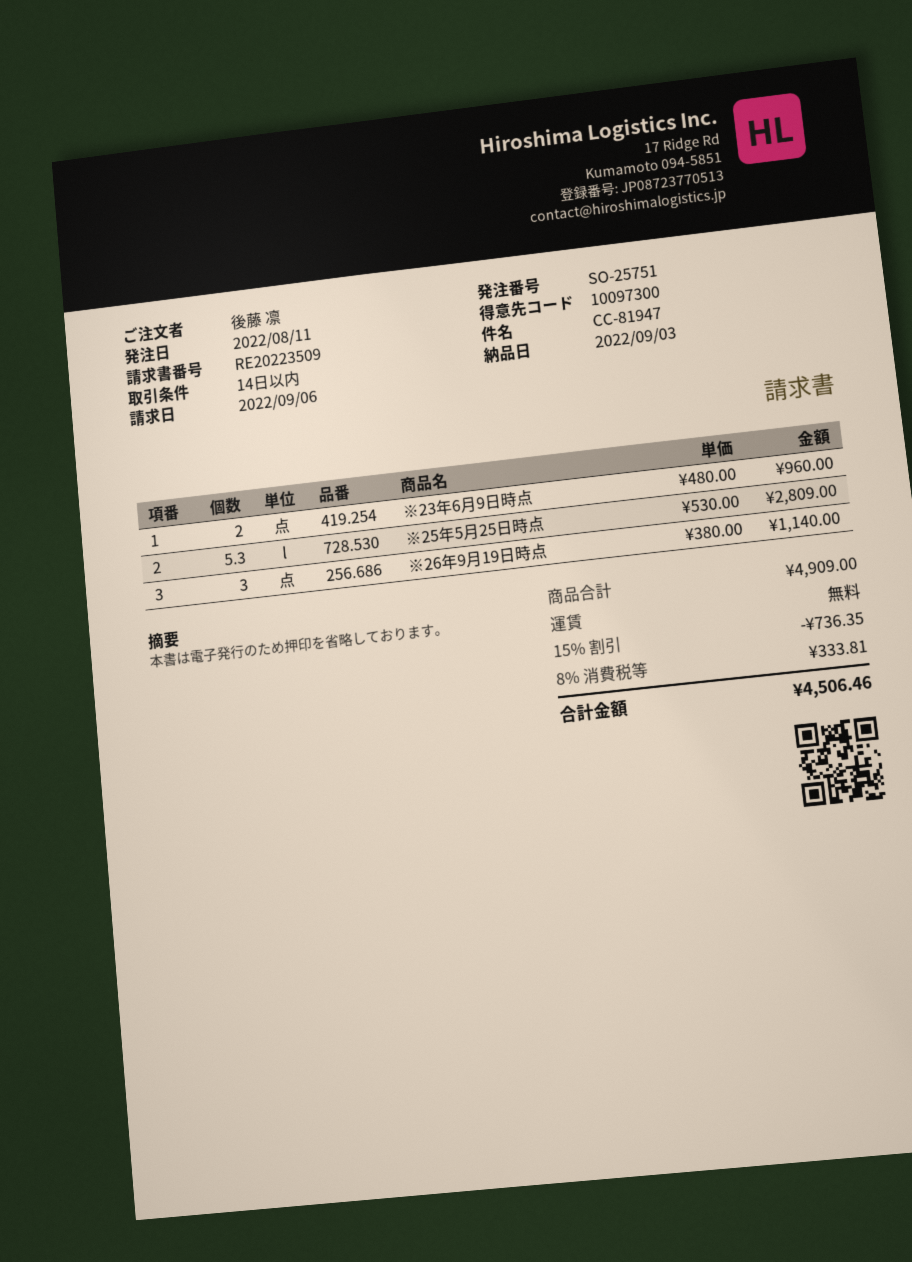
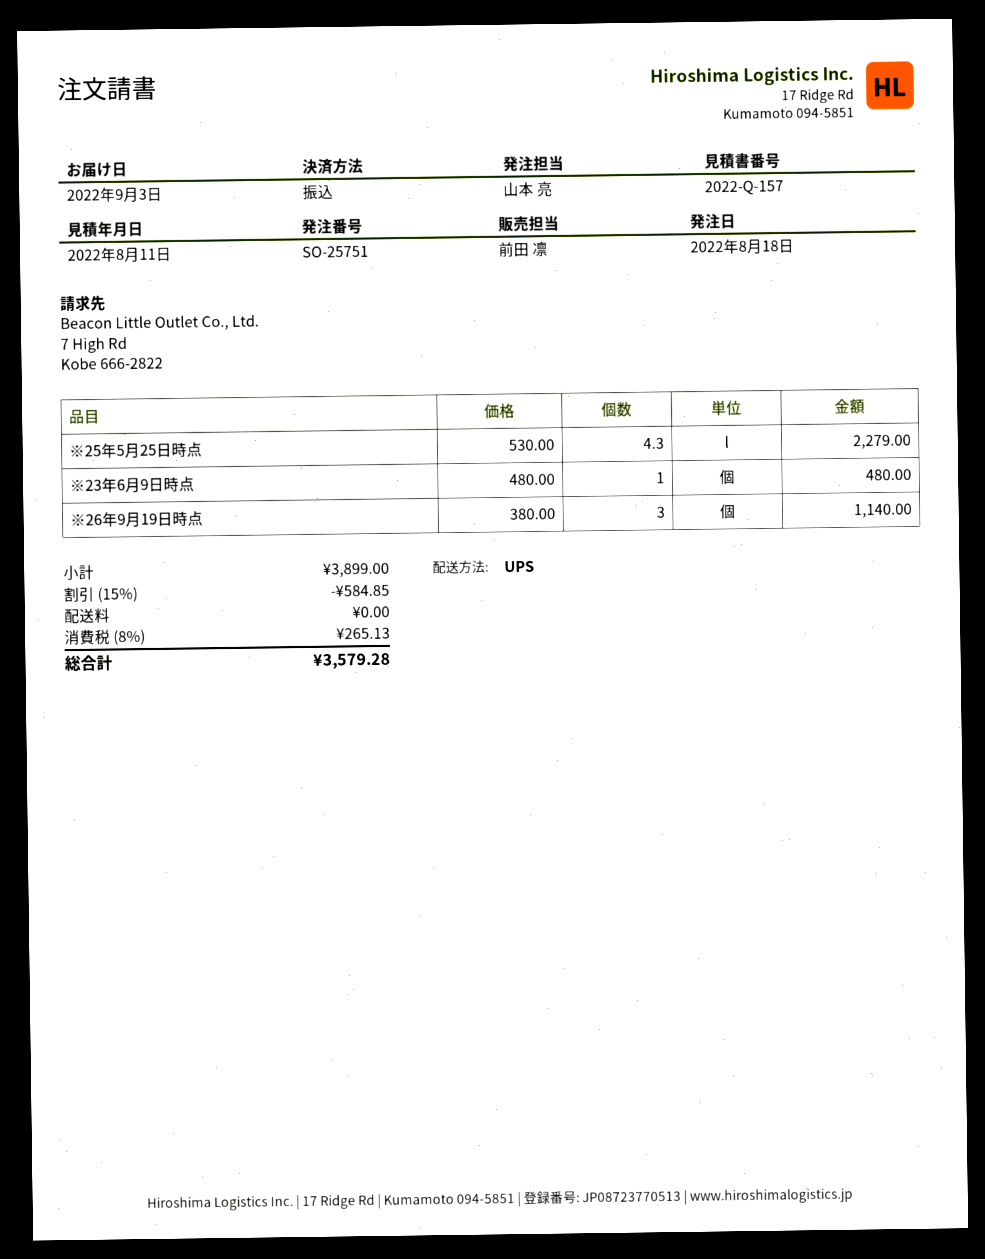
order date: 2022-08-11 -> 2022-08-18
ordered by: 後藤 凛 -> 山本 亮
※23年6月9日時点: 2 x 480.00 = 960.00 -> 1 x 480.00 = 480.00
※25年5月25日時点: 5.3 x 530.00 = 2809.00 -> 4.3 x 530.00 = 2279.00
subtotal: 4909.00 -> 3899.00
discount: 15% = 736.35 -> 15% = 584.85
tax: 8% = 333.81 -> 8% = 265.13
total: 4506.46 -> 3579.28

